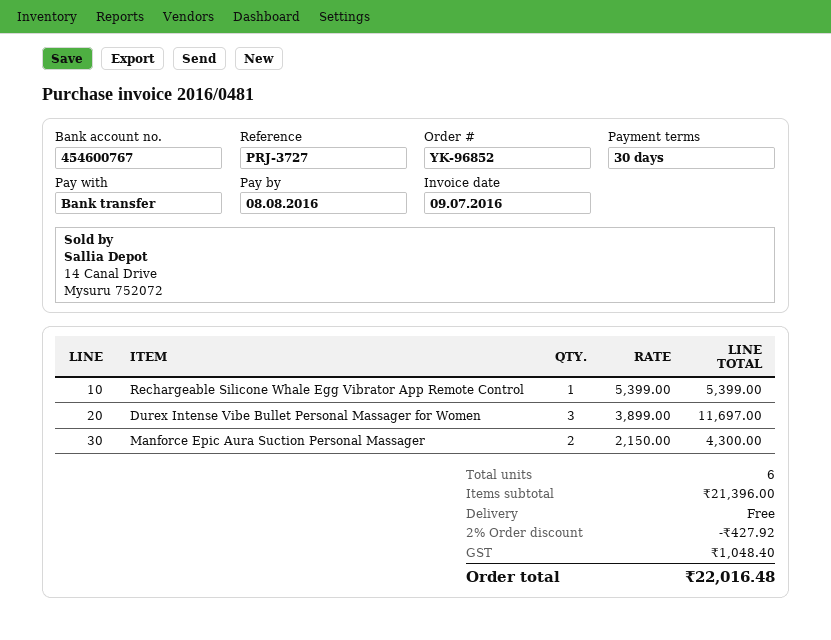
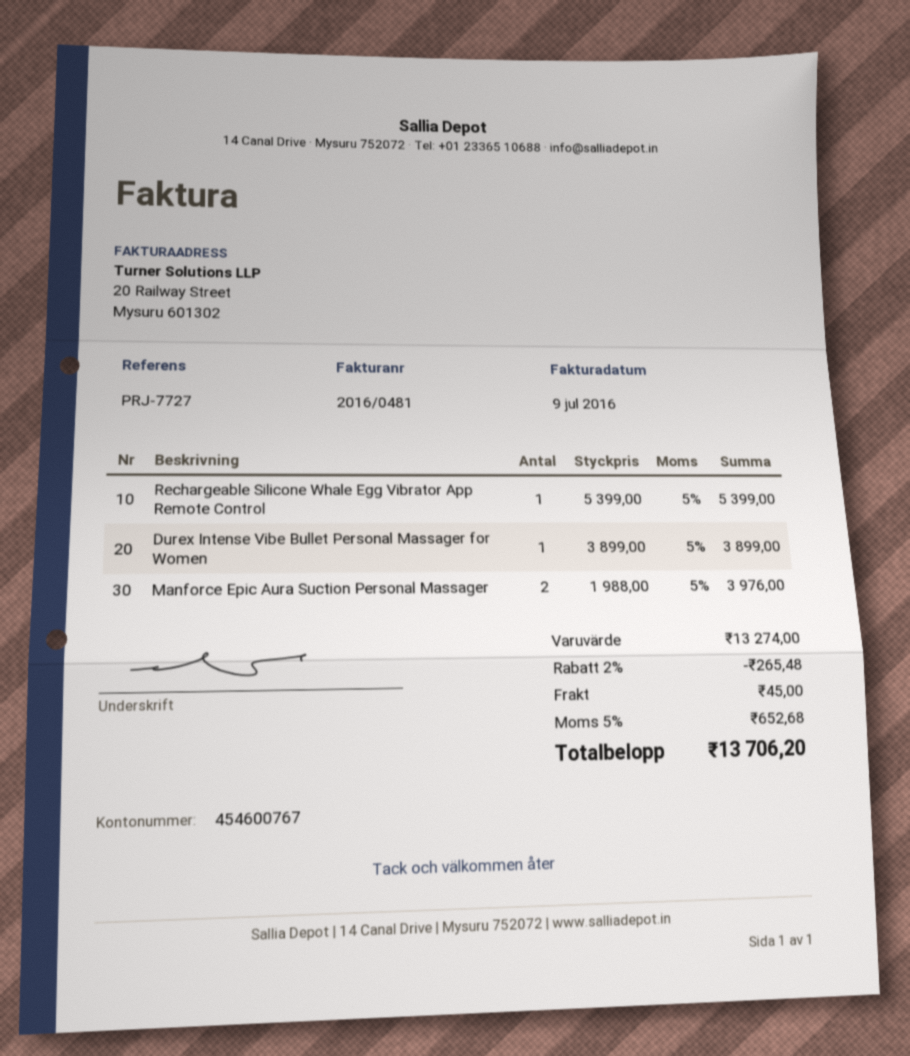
reference: PRJ-3727 -> PRJ-7727
Durex Intense Vibe Bullet Personal Massager for Women: 3 x 3899.00 = 11697.00 -> 1 x 3899.00 = 3899.00
Manforce Epic Aura Suction Personal Massager: 2 x 2150.00 = 4300.00 -> 2 x 1988.00 = 3976.00
subtotal: 21396.00 -> 13274.00
discount: 2% = 427.92 -> 2% = 265.48
shipping: 0.00 -> 45.00
tax: 1048.40 -> 652.68
total: 22016.48 -> 13706.20

